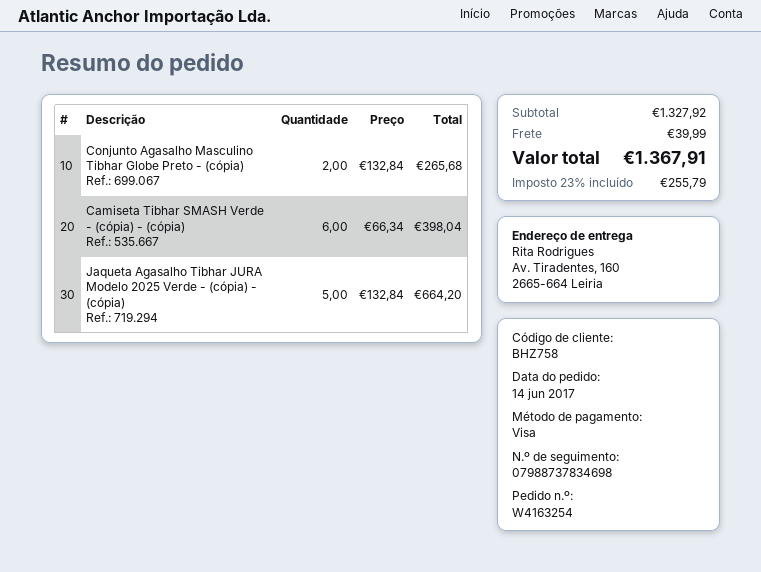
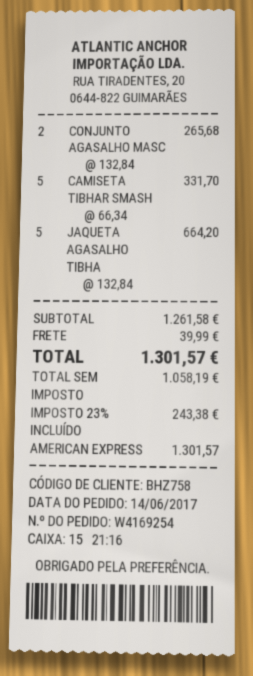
order number: W4163254 -> W4169254
payment method: Visa -> American Express
Camiseta Tibhar SMASH Verde - (cópia) - (cópia): 6 x 66.34 = 398.04 -> 5 x 66.34 = 331.70
subtotal: 1327.92 -> 1261.58
tax: 23% = 255.79 -> 23% = 243.38
total: 1367.91 -> 1301.57

